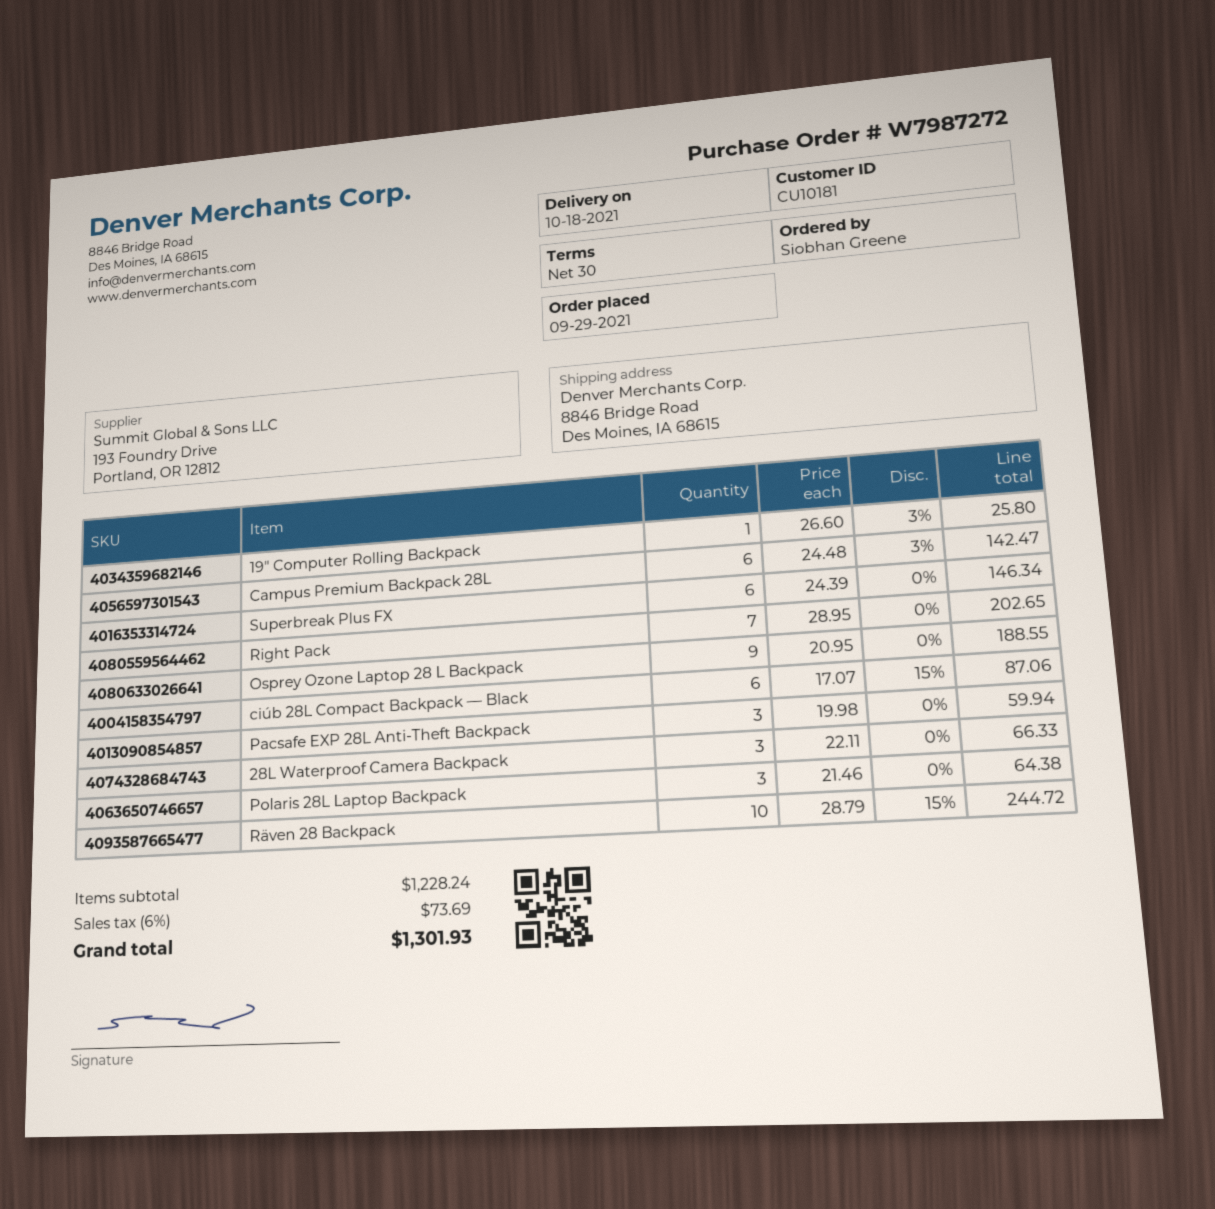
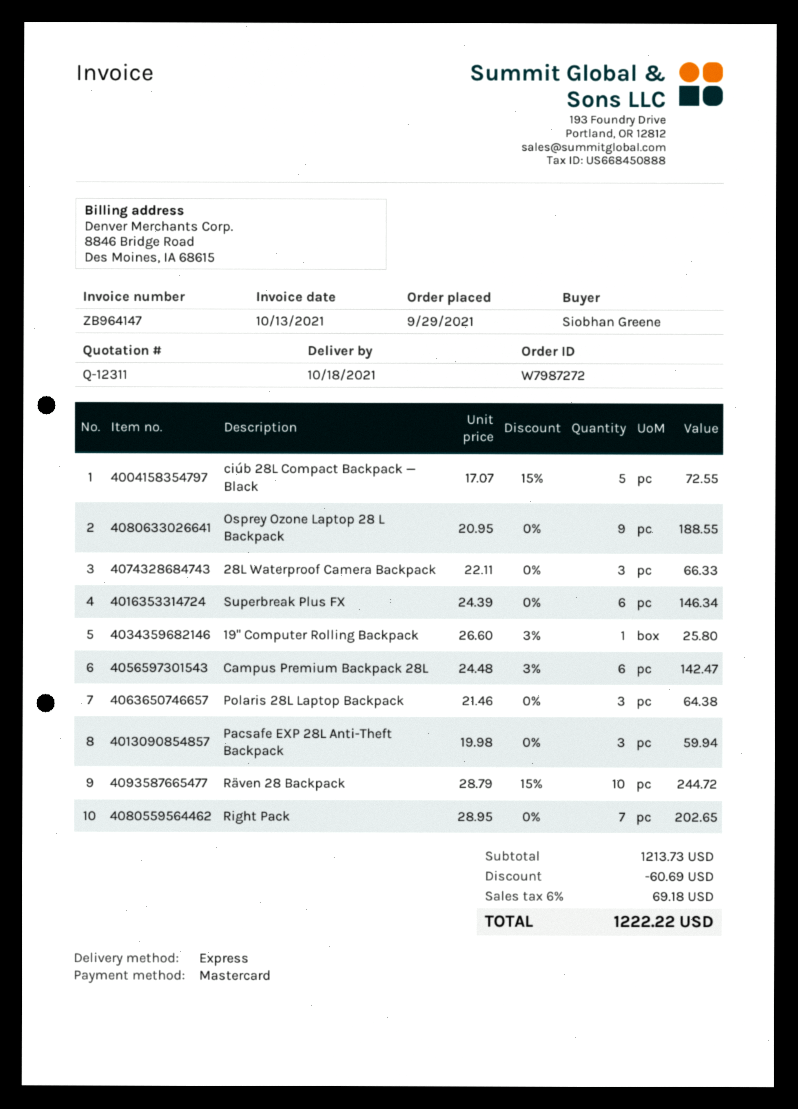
ciúb 28L Compact Backpack — Black: 6 x 17.07 - 15% = 87.06 -> 5 x 17.07 - 15% = 72.55
subtotal: 1228.24 -> 1213.73
discount: none -> 60.69
tax: 6% = 73.69 -> 6% = 69.18
total: 1301.93 -> 1222.22

